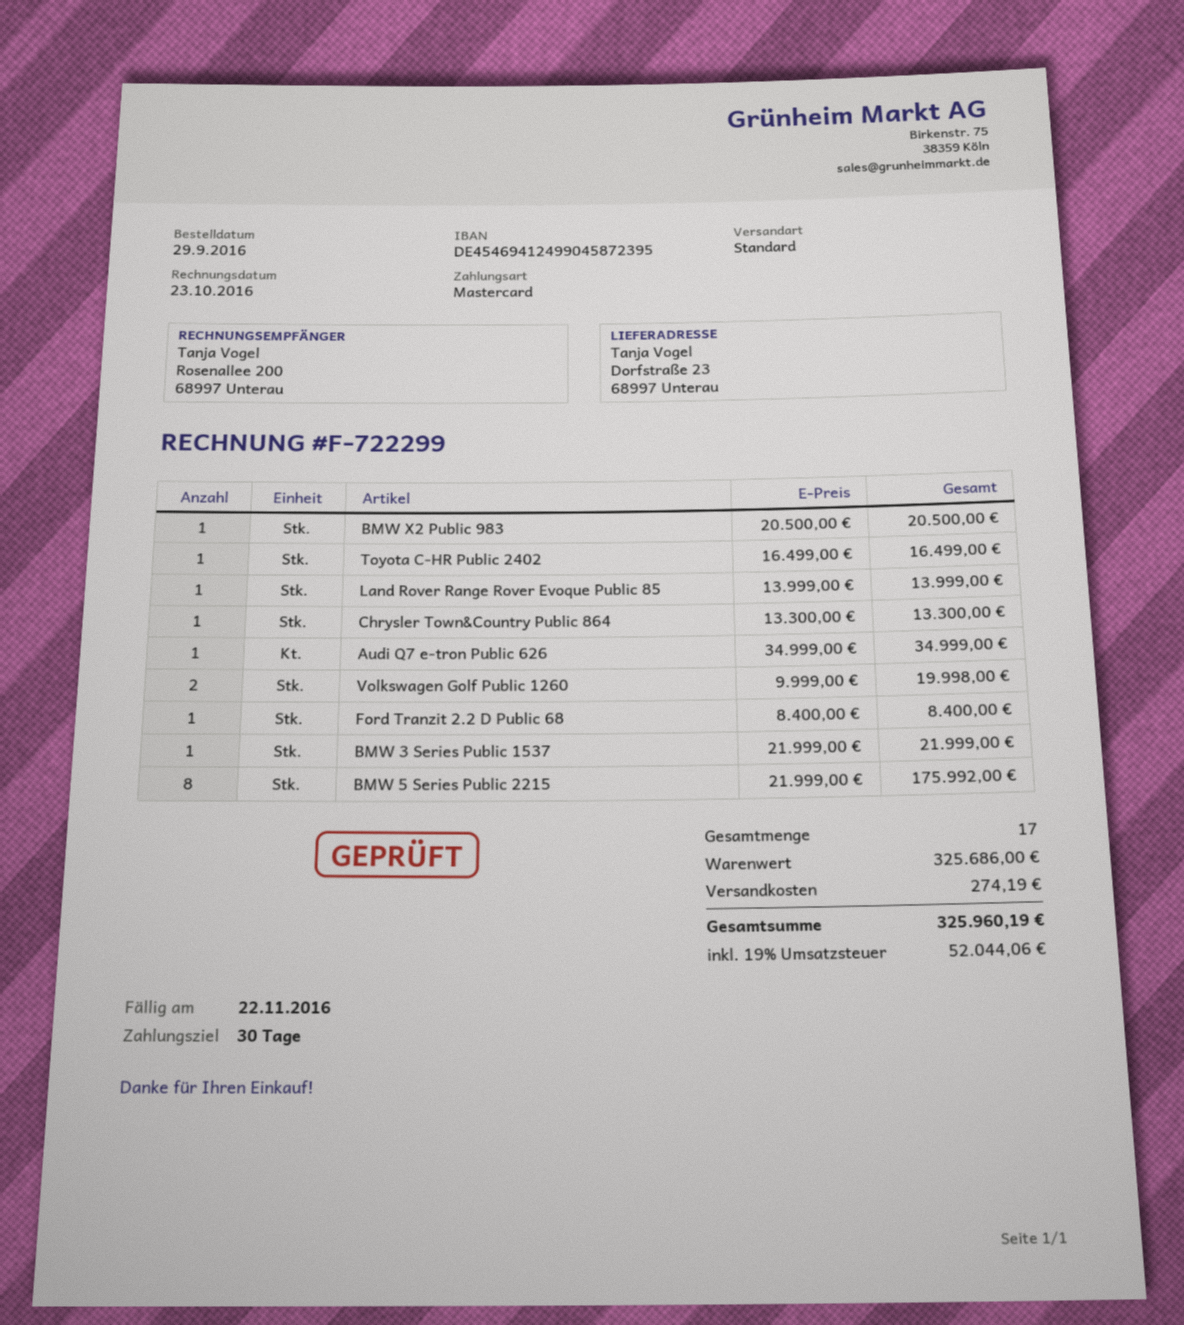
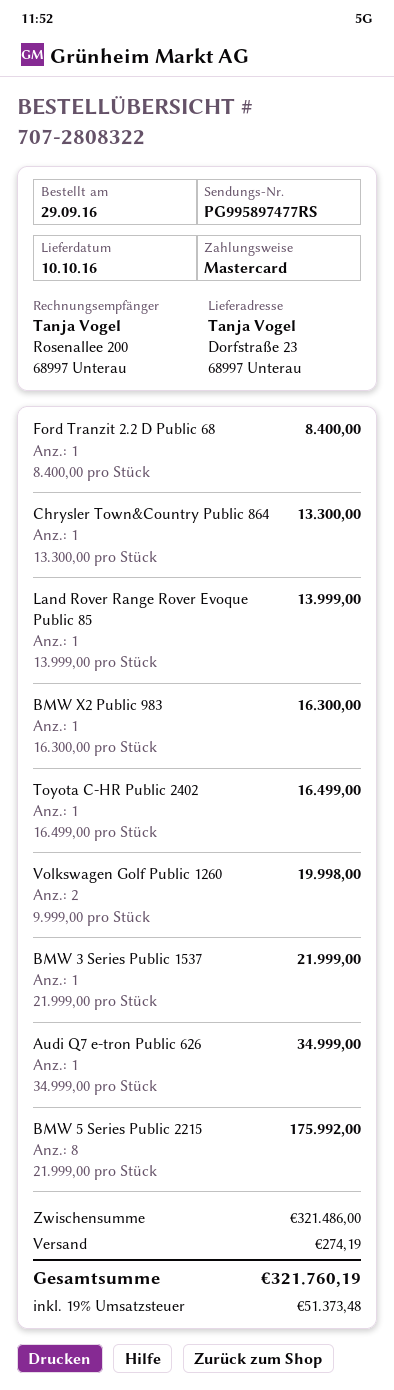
BMW X2 Public 983: 1 x 20500.00 = 20500.00 -> 1 x 16300.00 = 16300.00
subtotal: 325686.00 -> 321486.00
tax: 19% = 52044.06 -> 19% = 51373.48
total: 325960.19 -> 321760.19

